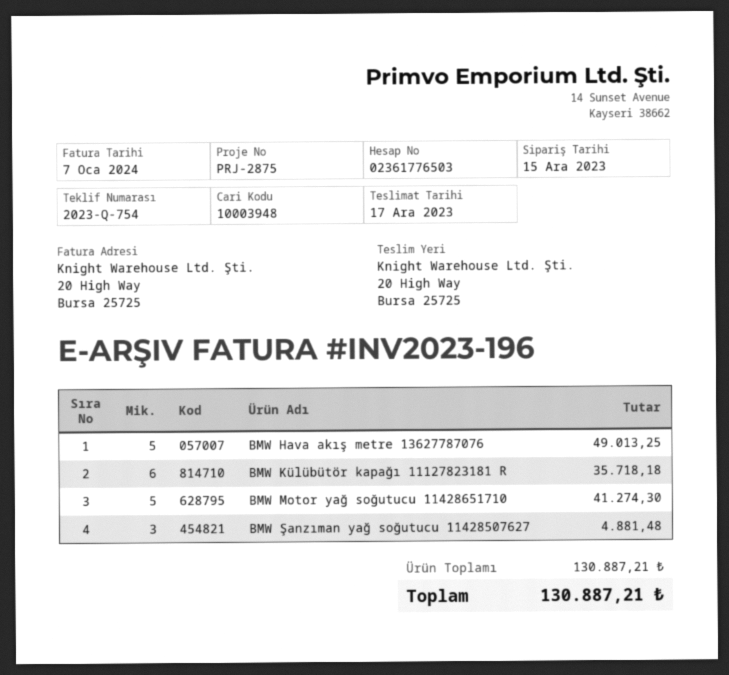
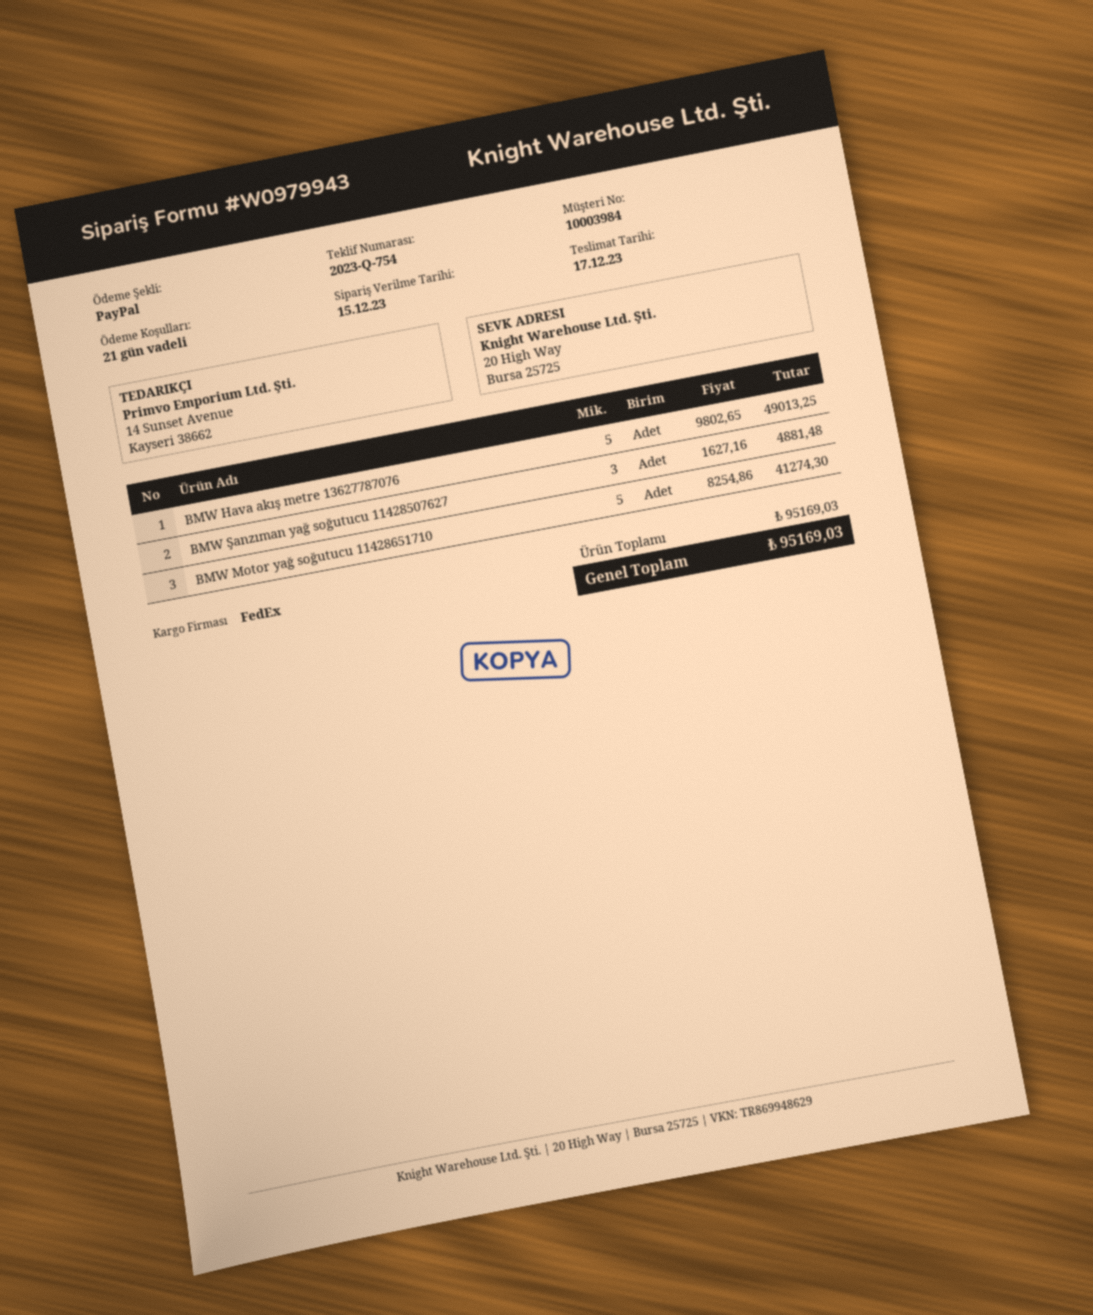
customer number: 10003948 -> 10003984
BMW Külübütör kapağı 11127823181 R: 6 for 35718.18 -> none
subtotal: 130887.21 -> 95169.03
total: 130887.21 -> 95169.03

